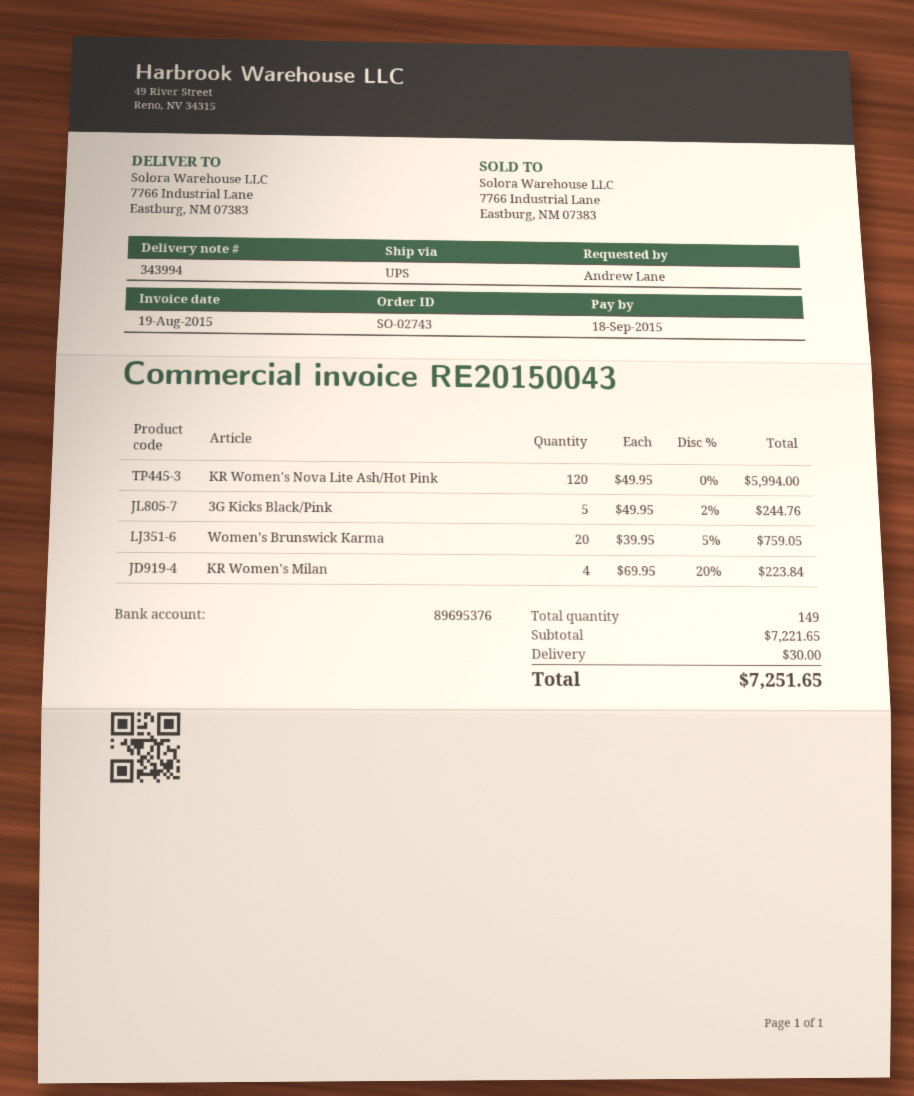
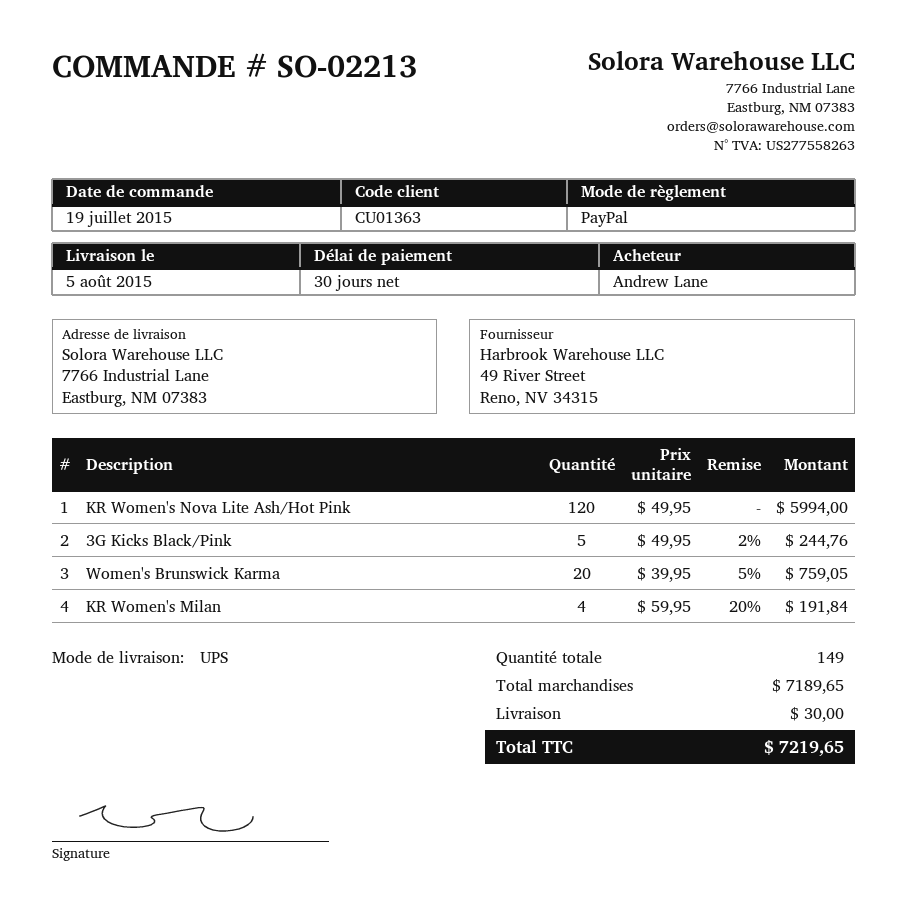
order number: SO-02743 -> SO-02213
KR Women's Milan: 4 x 69.95 - 20% = 223.84 -> 4 x 59.95 - 20% = 191.84
subtotal: 7221.65 -> 7189.65
total: 7251.65 -> 7219.65

